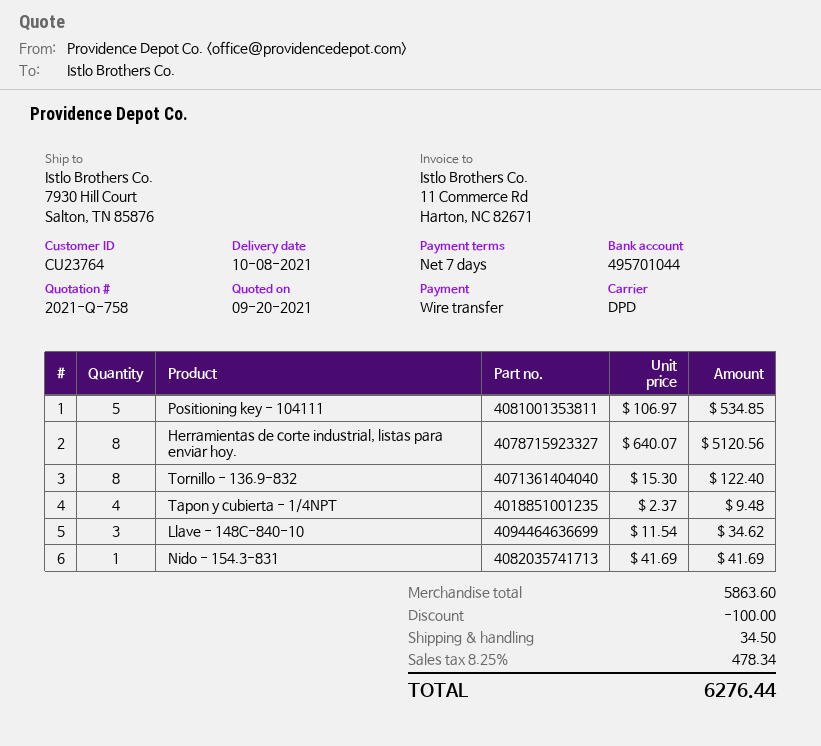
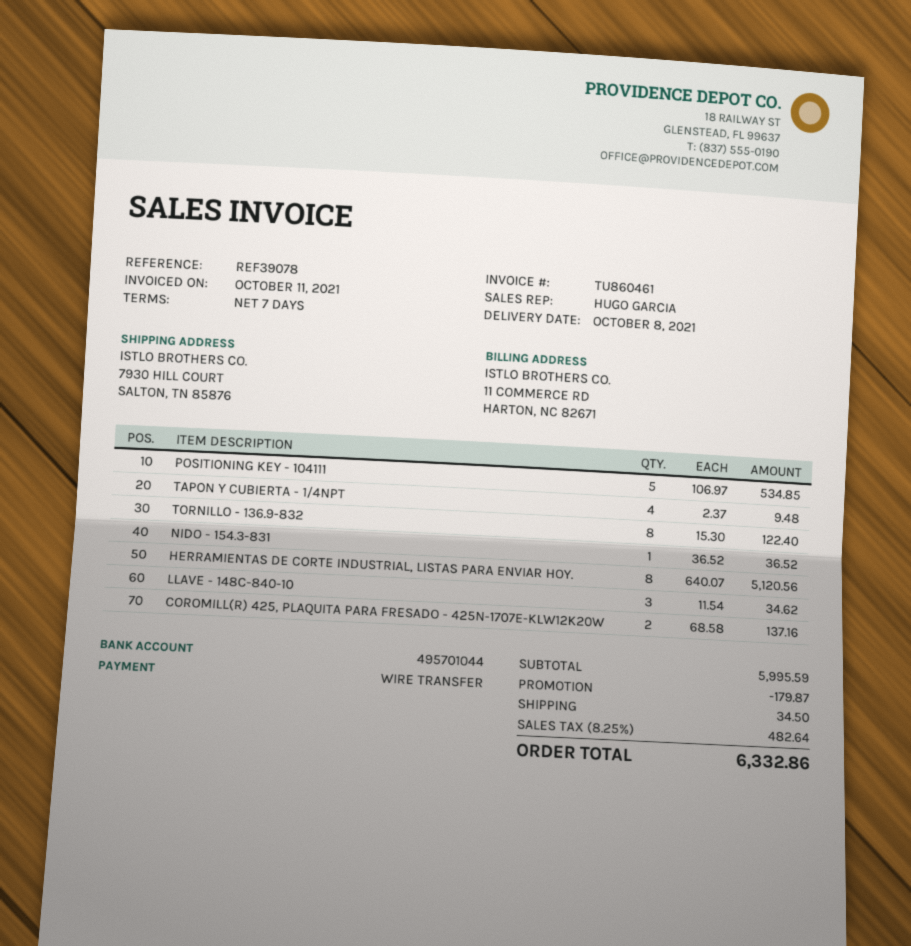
Nido - 154.3-831: 1 x 41.69 = 41.69 -> 1 x 36.52 = 36.52
COROMILL(R) 425, PLAQUITA PARA FRESADO - 425N-1707E-KLW12K20W: none -> 2 x 68.58 = 137.16
subtotal: 5863.60 -> 5995.59
discount: 100.00 -> 179.87
tax: 8.25% = 478.34 -> 8.25% = 482.64
total: 6276.44 -> 6332.86

